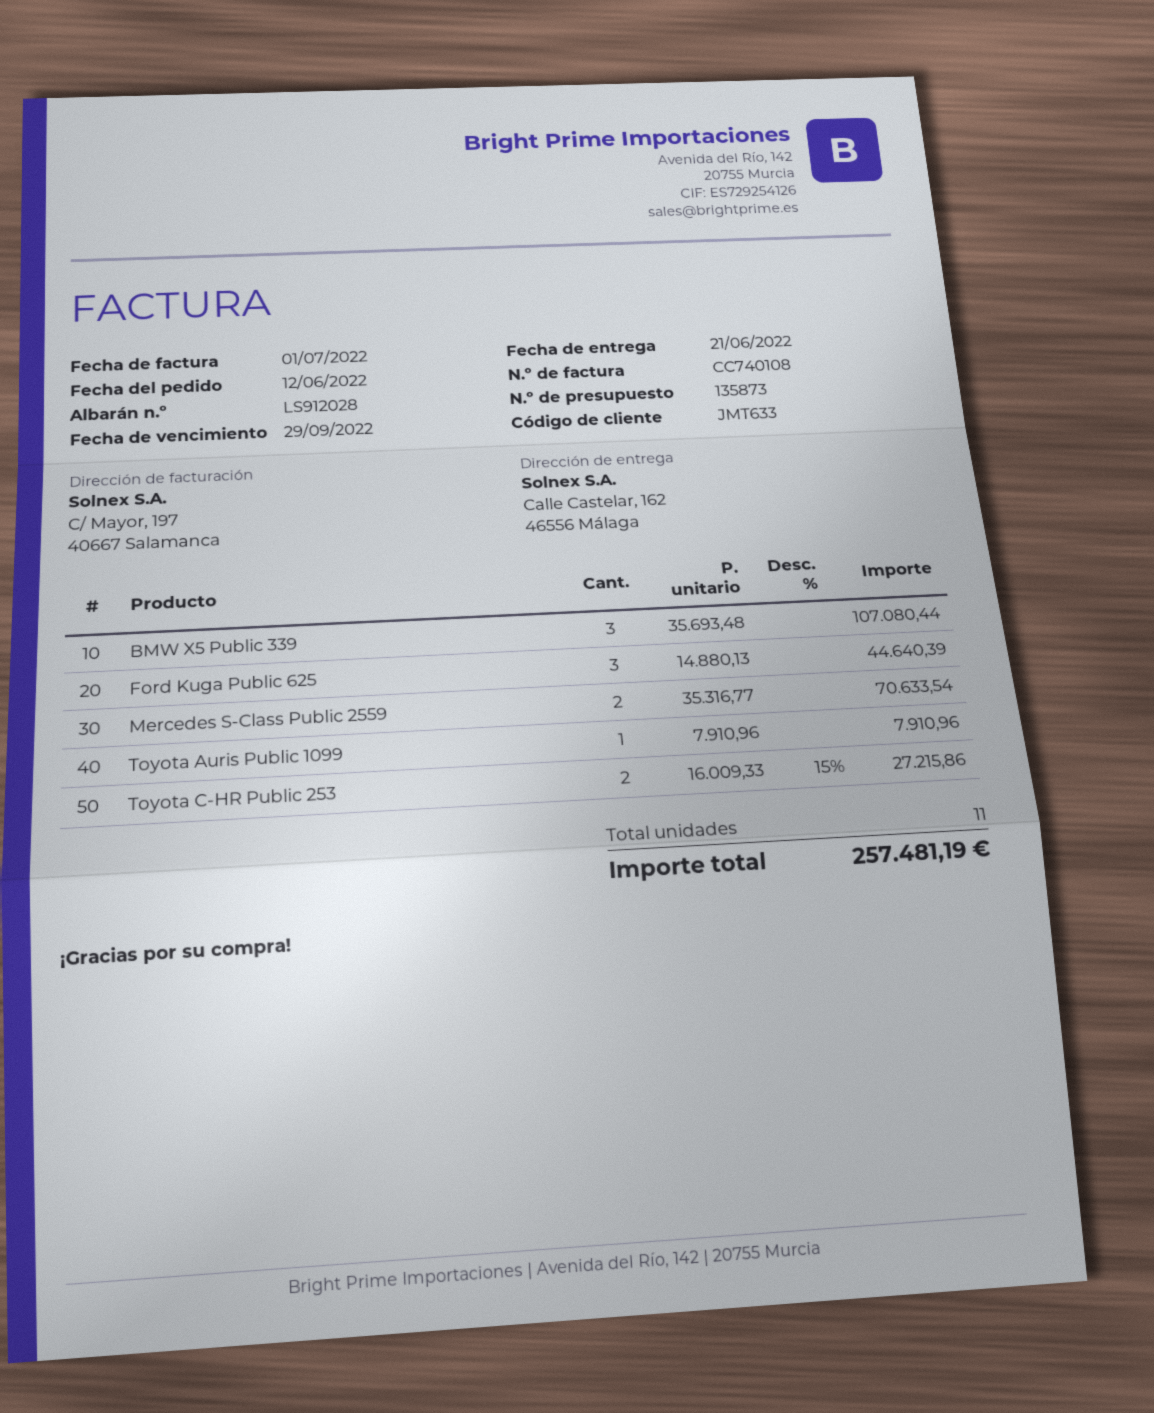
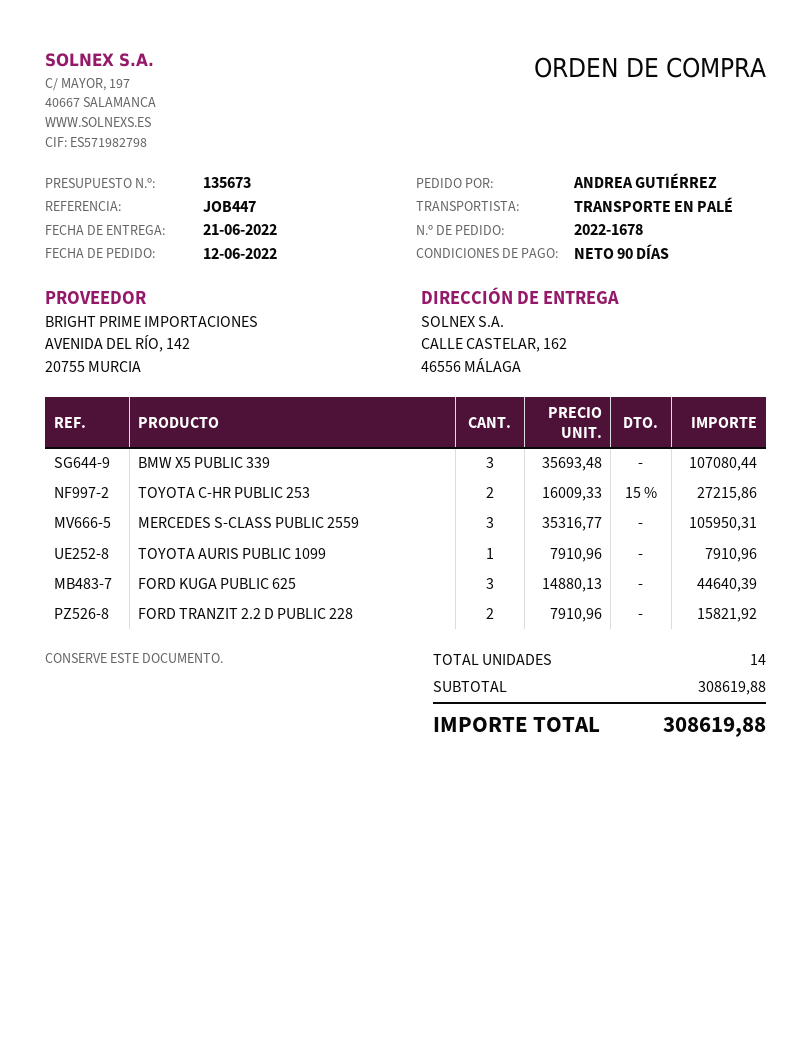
quote number: 135873 -> 135673
Mercedes S-Class Public 2559: 2 x 35316.77 = 70633.54 -> 3 x 35316.77 = 105950.31
FORD TRANZIT 2.2 D PUBLIC 228: none -> 2 x 7910.96 = 15821.92
total quantity: 11 -> 14
total: 257481.19 -> 308619.88

